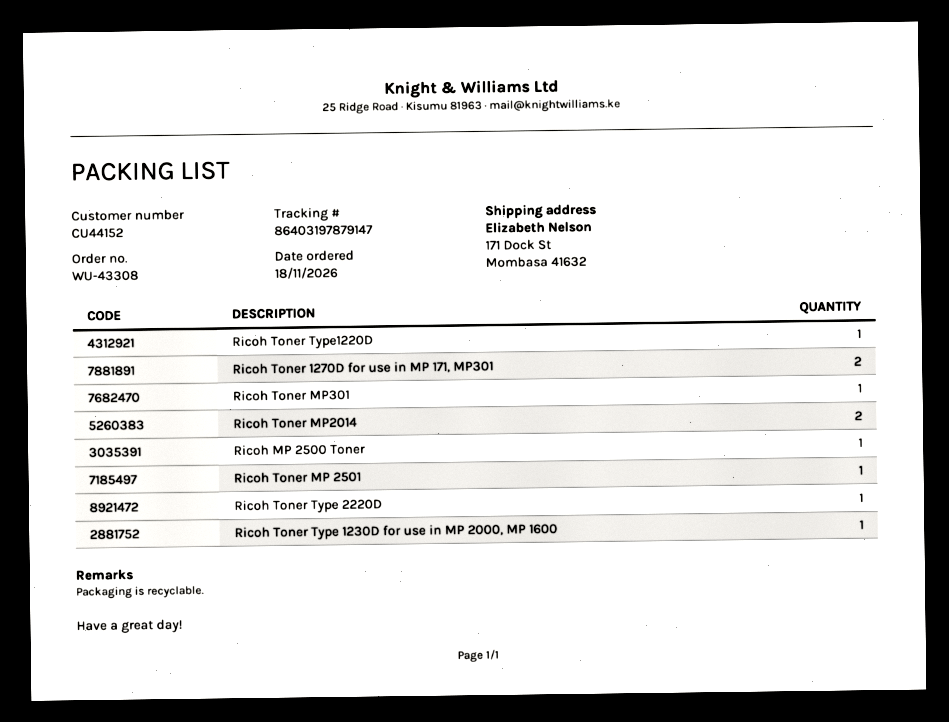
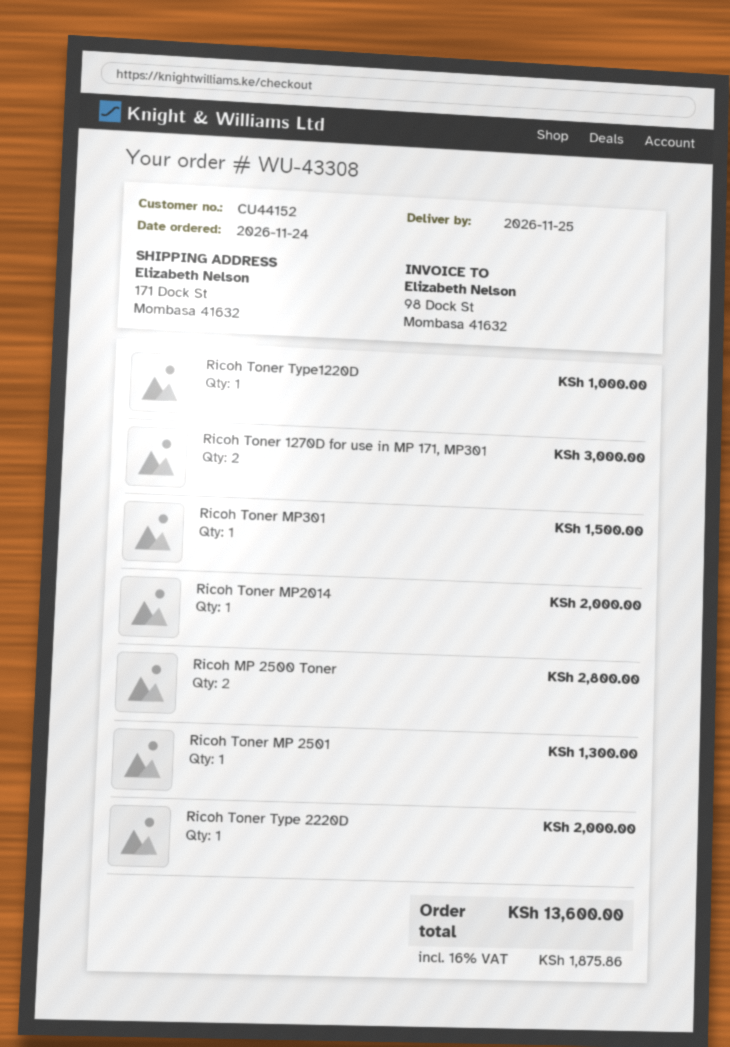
order date: 2026-11-18 -> 2026-11-24
Ricoh Toner MP2014: 2 -> 1
Ricoh MP 2500 Toner: 1 -> 2
Ricoh Toner Type 1230D for use in MP 2000, MP 1600: 1 -> none

